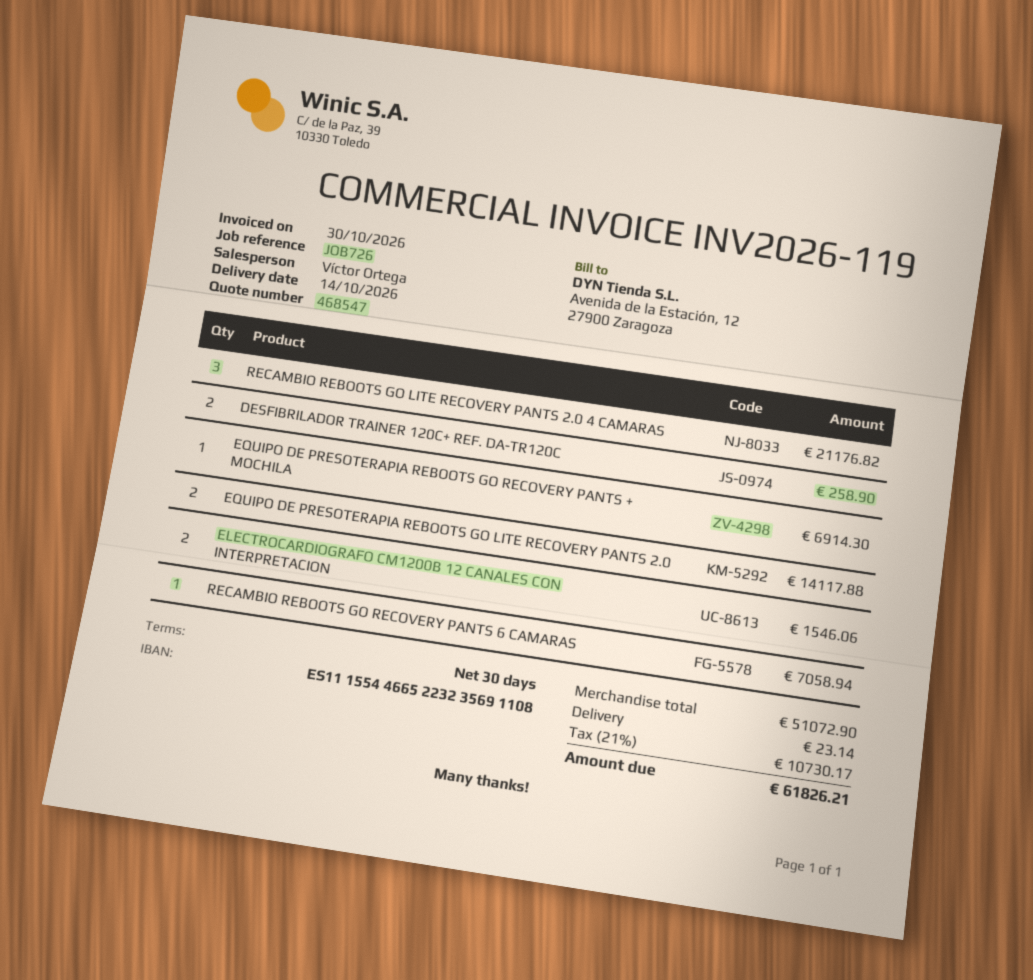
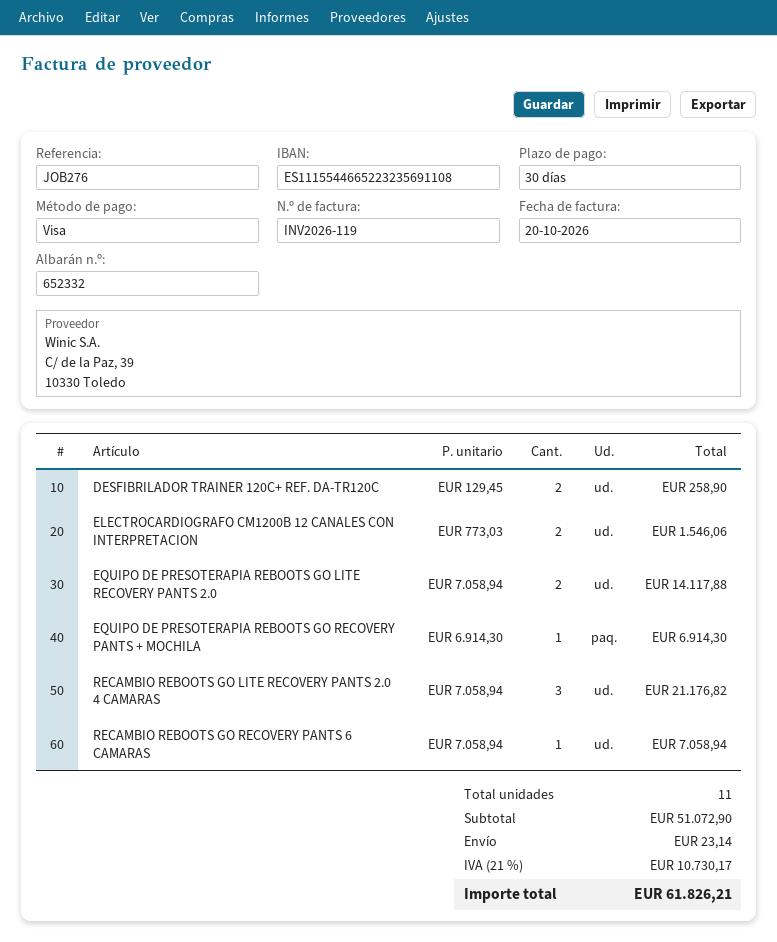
invoice date: 2026-10-30 -> 2026-10-20
reference: JOB726 -> JOB276

